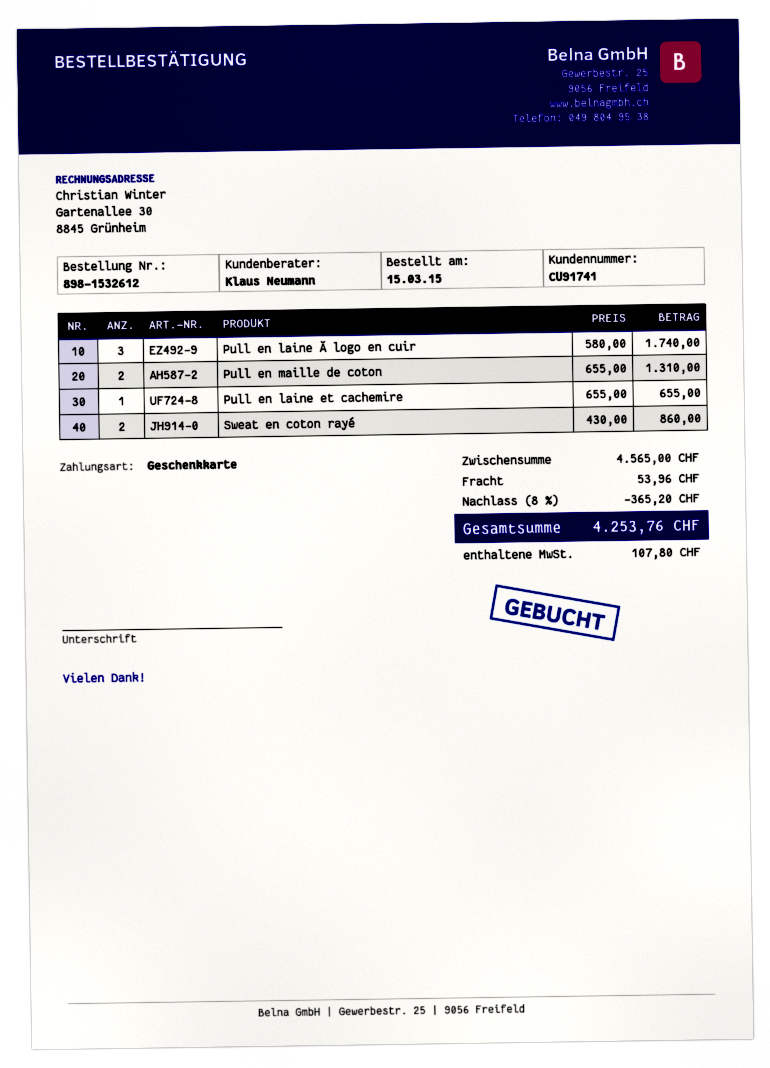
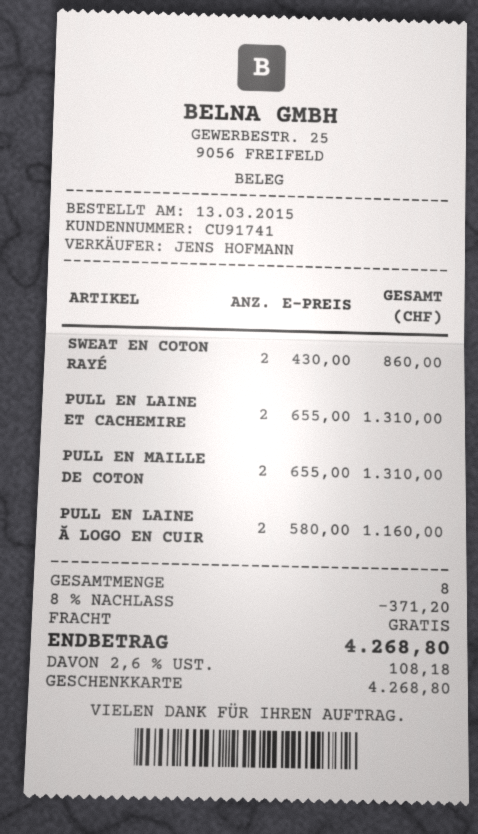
order date: 2015-03-15 -> 2015-03-13
sales rep: Klaus Neumann -> JENS HOFMANN
Pull en laine Ă logo en cuir: 3 x 580.00 = 1740.00 -> 2 x 580.00 = 1160.00
Pull en laine et cachemire: 1 x 655.00 = 655.00 -> 2 x 655.00 = 1310.00
discount: 8% = 365.20 -> 8% = 371.20
shipping: 53.96 -> 0.00
tax: 107.80 -> 108.18
total: 4253.76 -> 4268.80

